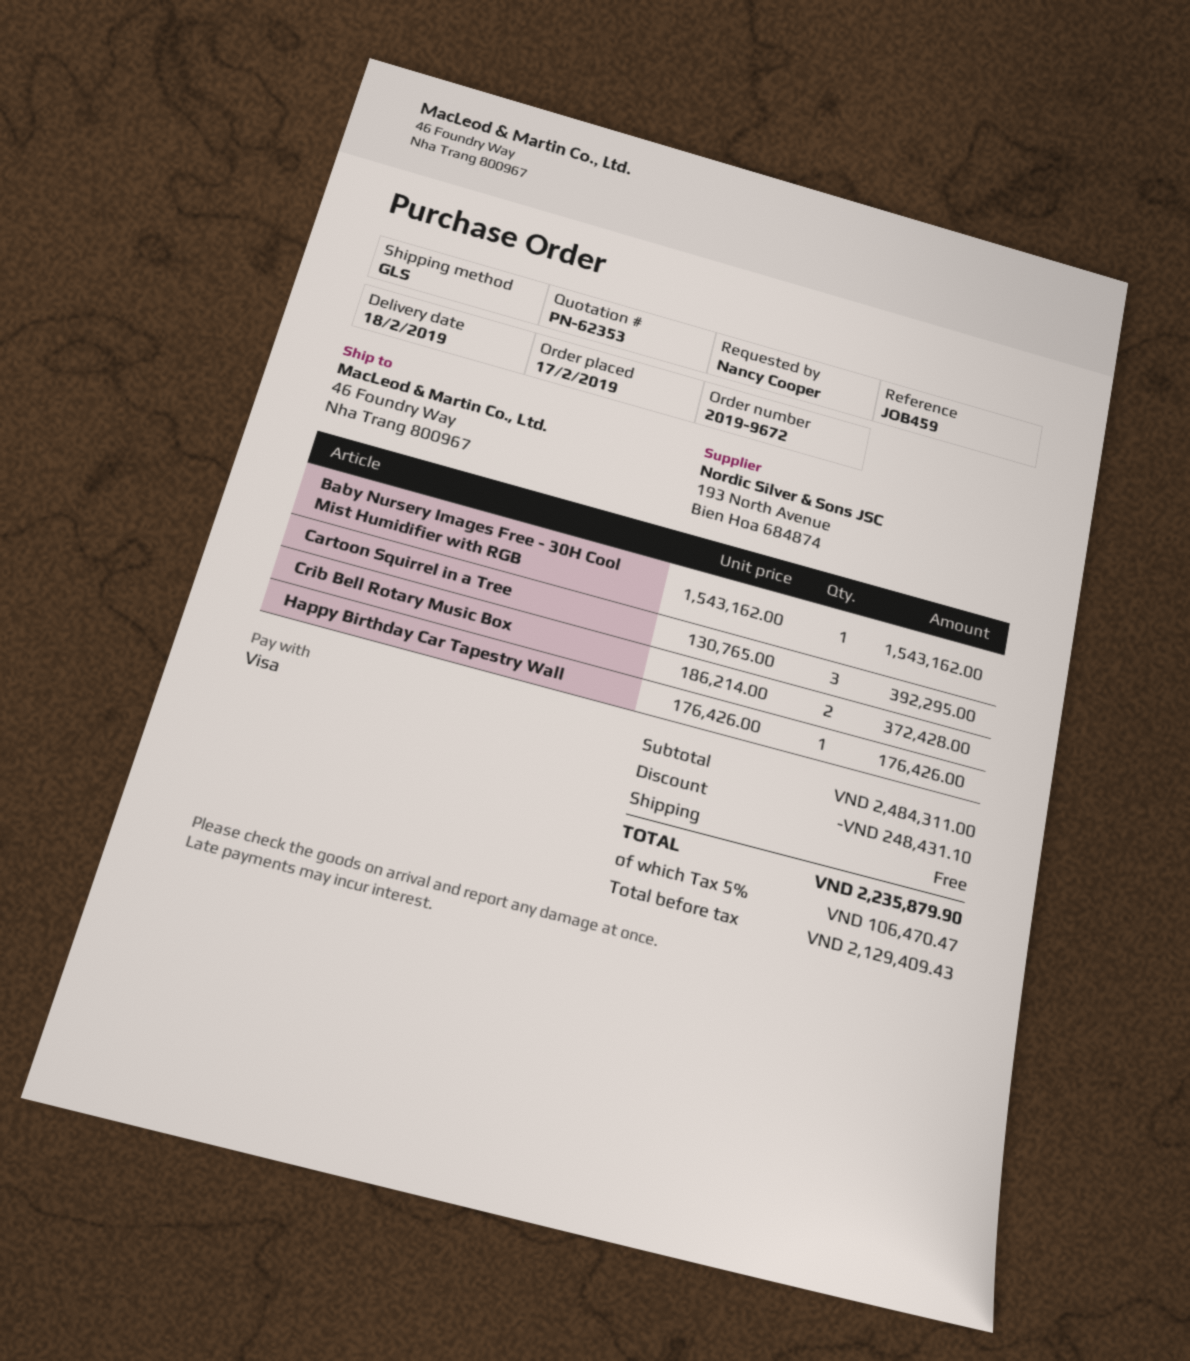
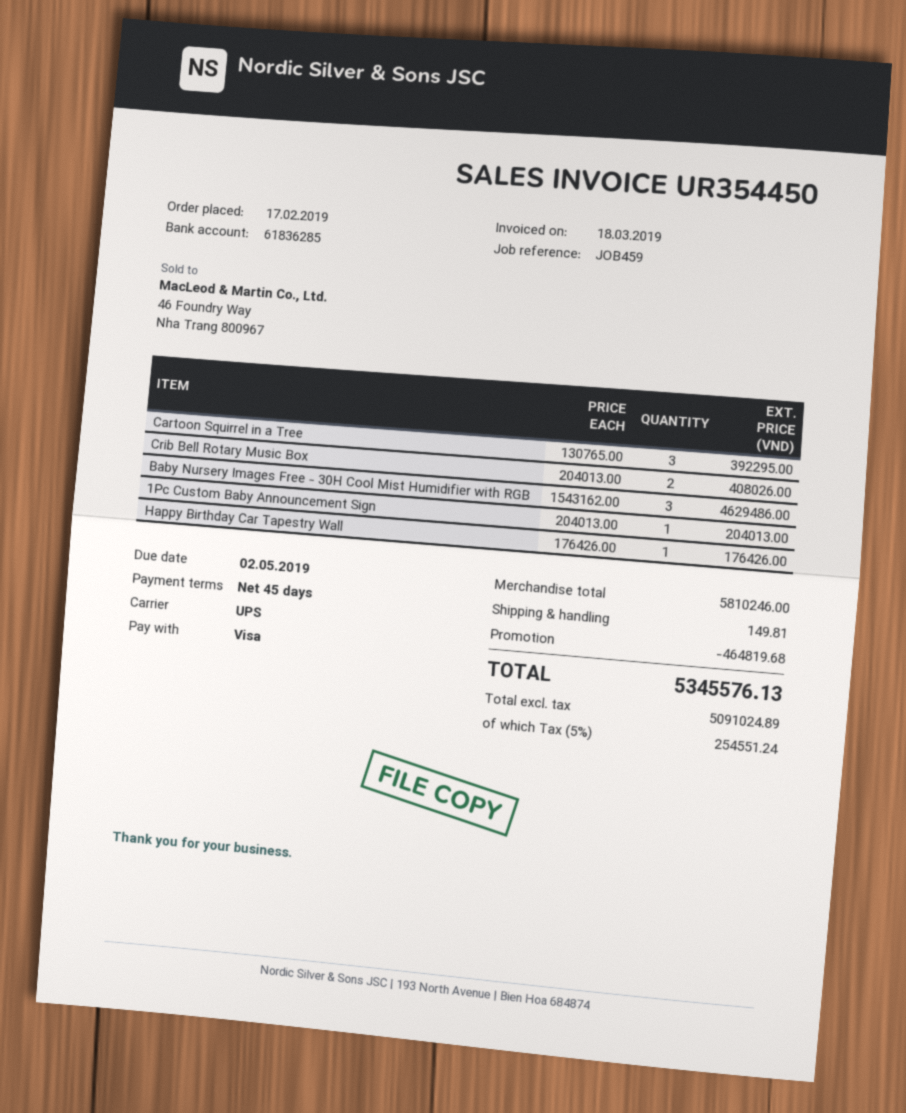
shipping method: GLS -> UPS
Baby Nursery Images Free - 30H Cool Mist Humidifier with RGB: 1 x 1543162.00 = 1543162.00 -> 3 x 1543162.00 = 4629486.00
Crib Bell Rotary Music Box: 2 x 186214.00 = 372428.00 -> 2 x 204013.00 = 408026.00
1Pc Custom Baby Announcement Sign: none -> 1 x 204013.00 = 204013.00
subtotal: 2484311.00 -> 5810246.00
discount: 248431.10 -> 464819.68
shipping: 0.00 -> 149.81
net: 2129409.43 -> 5091024.89
tax: 5% = 106470.47 -> 5% = 254551.24
total: 2235879.90 -> 5345576.13

